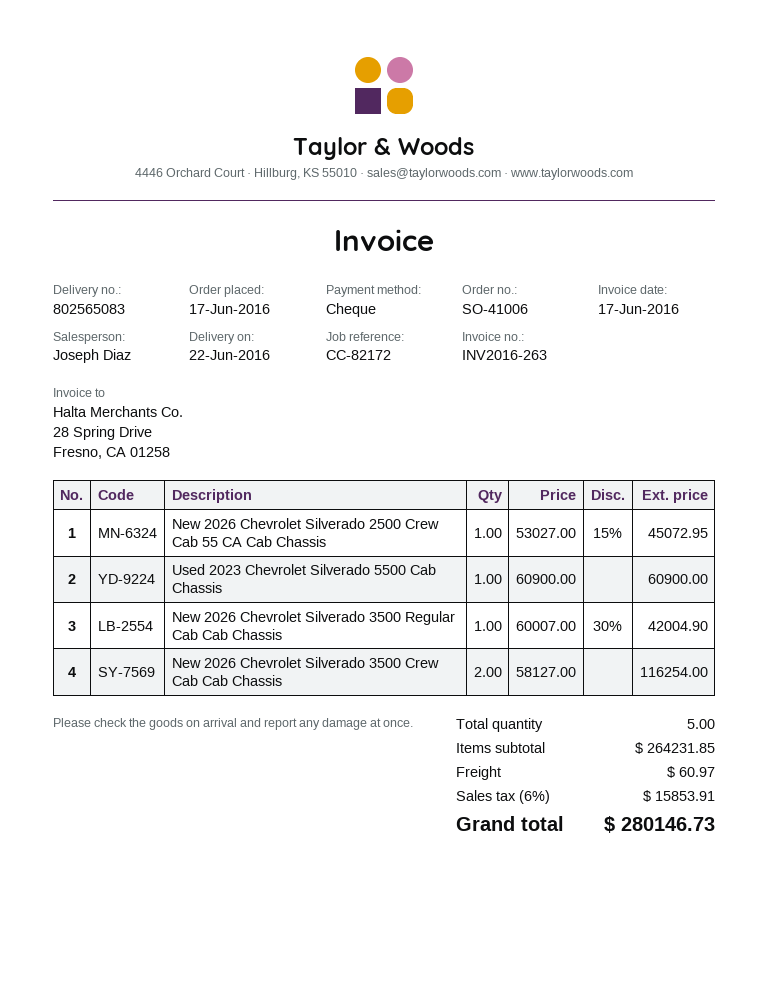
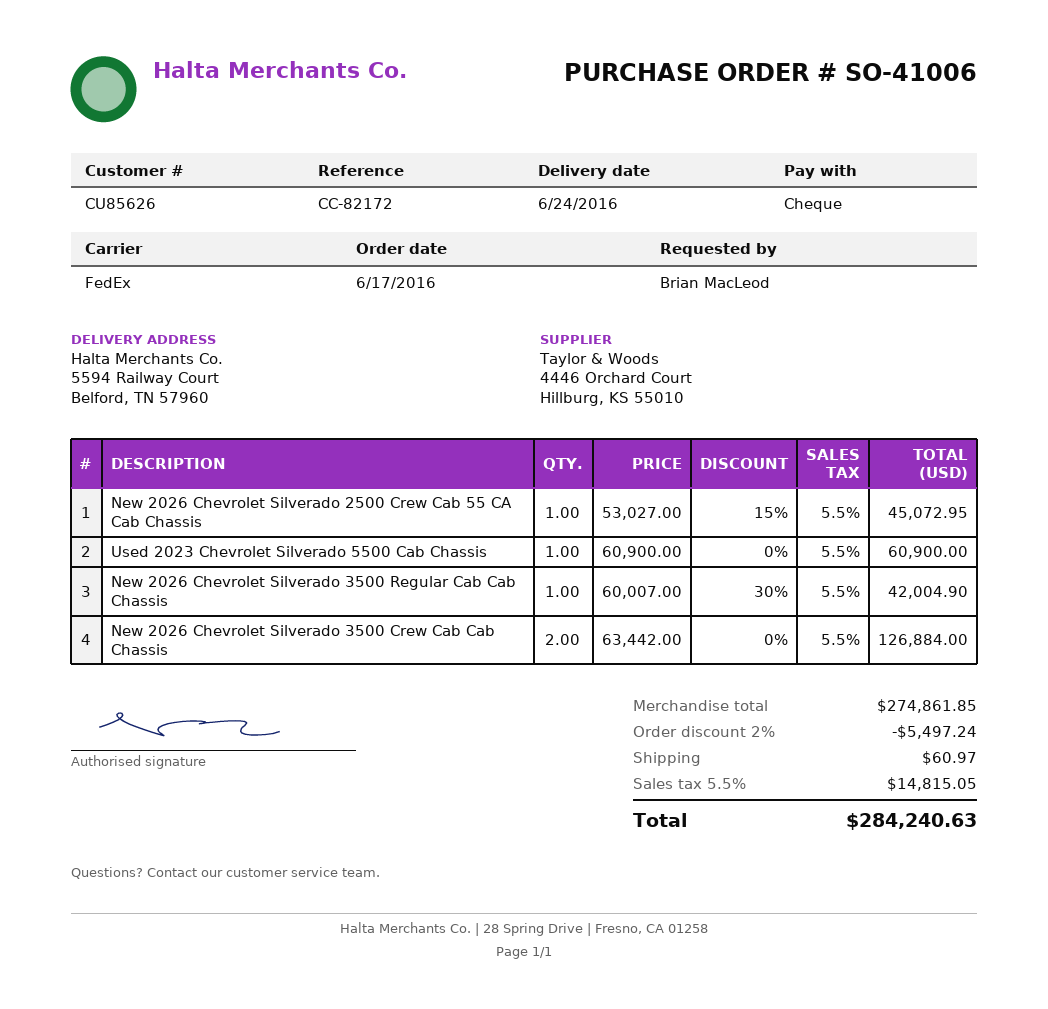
delivery date: 2016-06-22 -> 2016-06-24
New 2026 Chevrolet Silverado 3500 Crew Cab Cab Chassis: 2 x 58127.00 = 116254.00 -> 2 x 63442.00 = 126884.00
subtotal: 264231.85 -> 274861.85
discount: none -> 2% = 5497.24
tax: 6% = 15853.91 -> 5.5% = 14815.05
total: 280146.73 -> 284240.63

